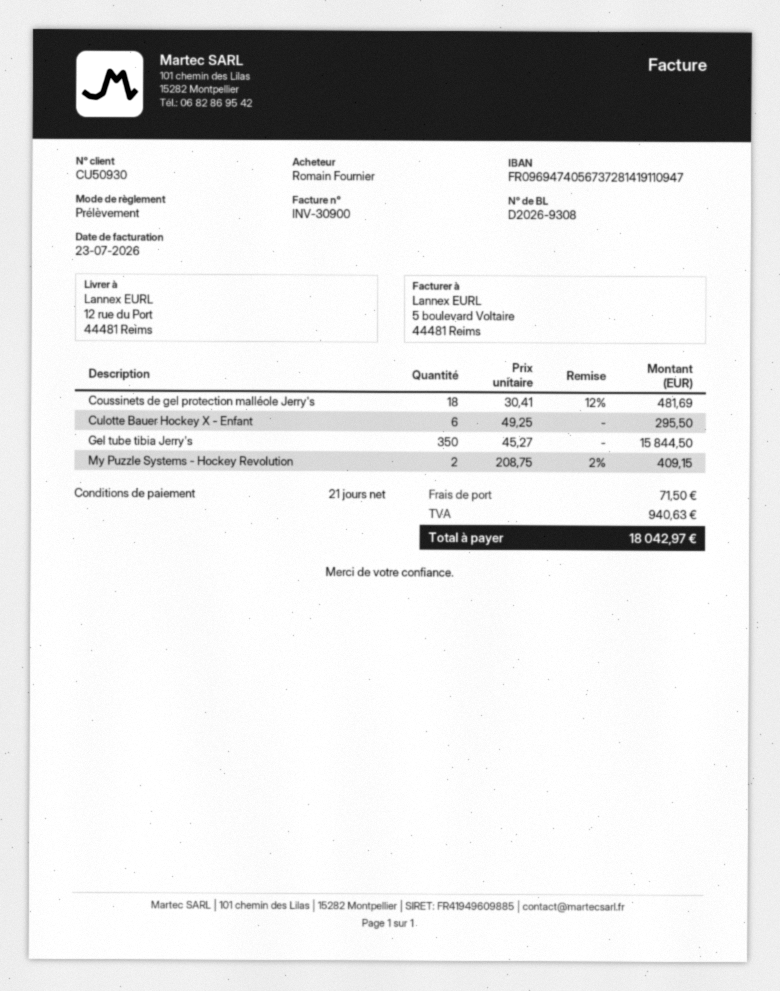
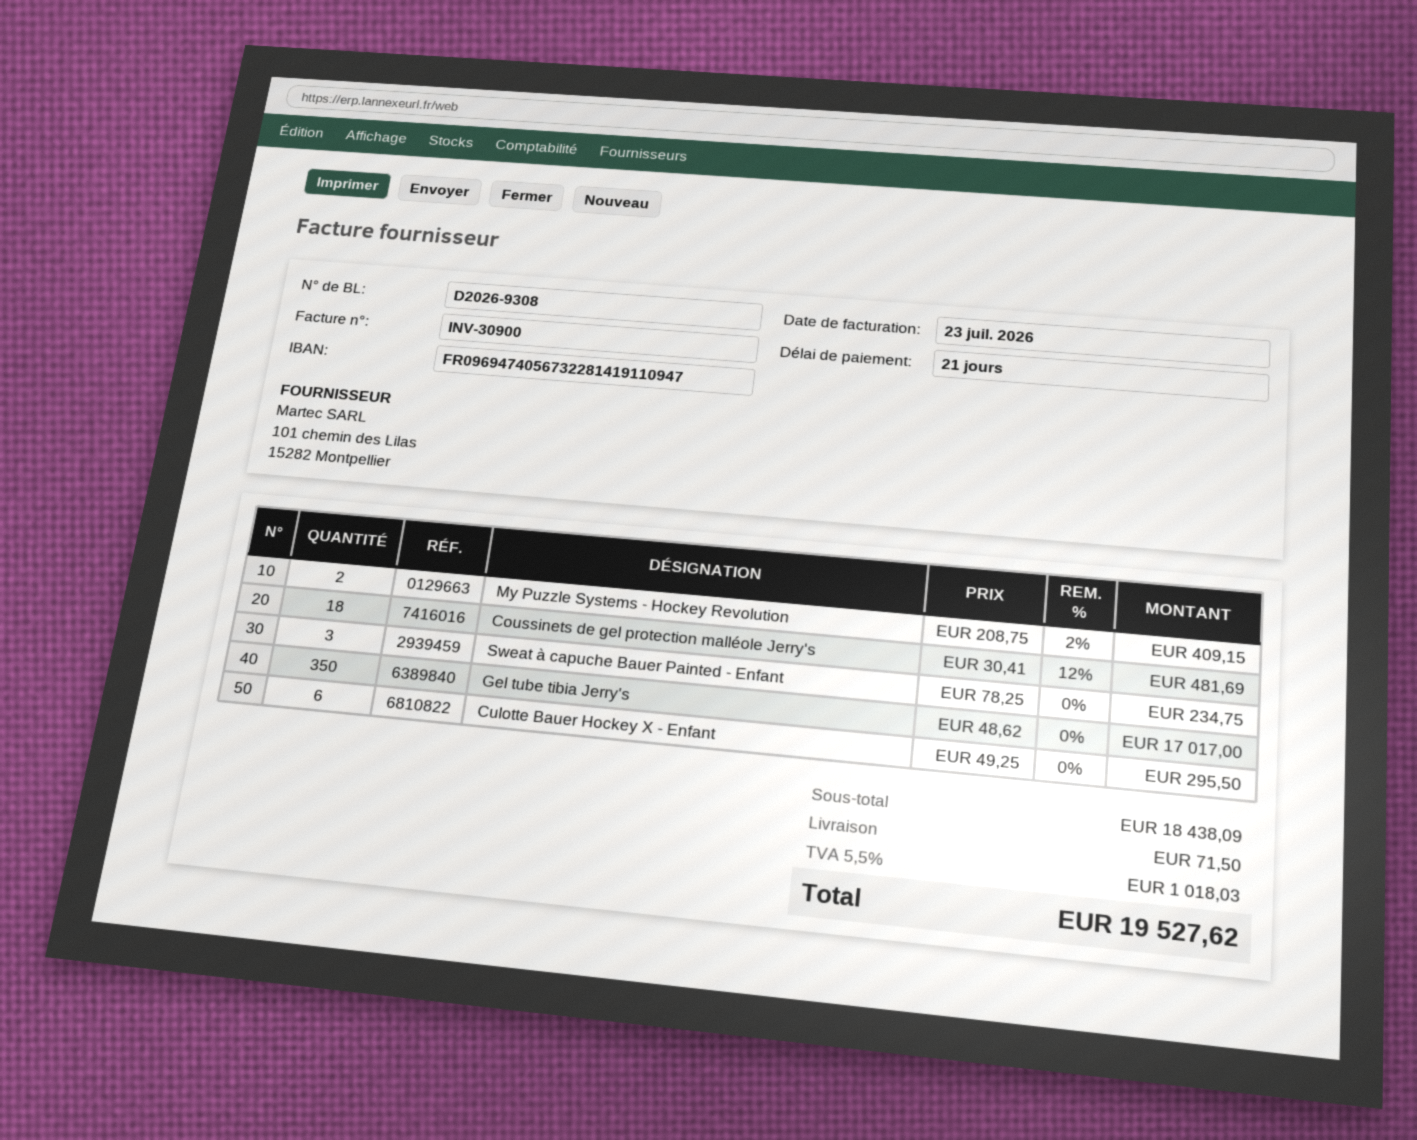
bank account: FR0969474056737281419110947 -> FR0969474056732281419110947
Gel tube tibia Jerry's: 350 x 45.27 = 15844.50 -> 350 x 48.62 = 17017.00
Sweat à capuche Bauer Painted - Enfant: none -> 3 x 78.25 = 234.75
tax: 940.63 -> 1018.03
total: 18042.97 -> 19527.62

